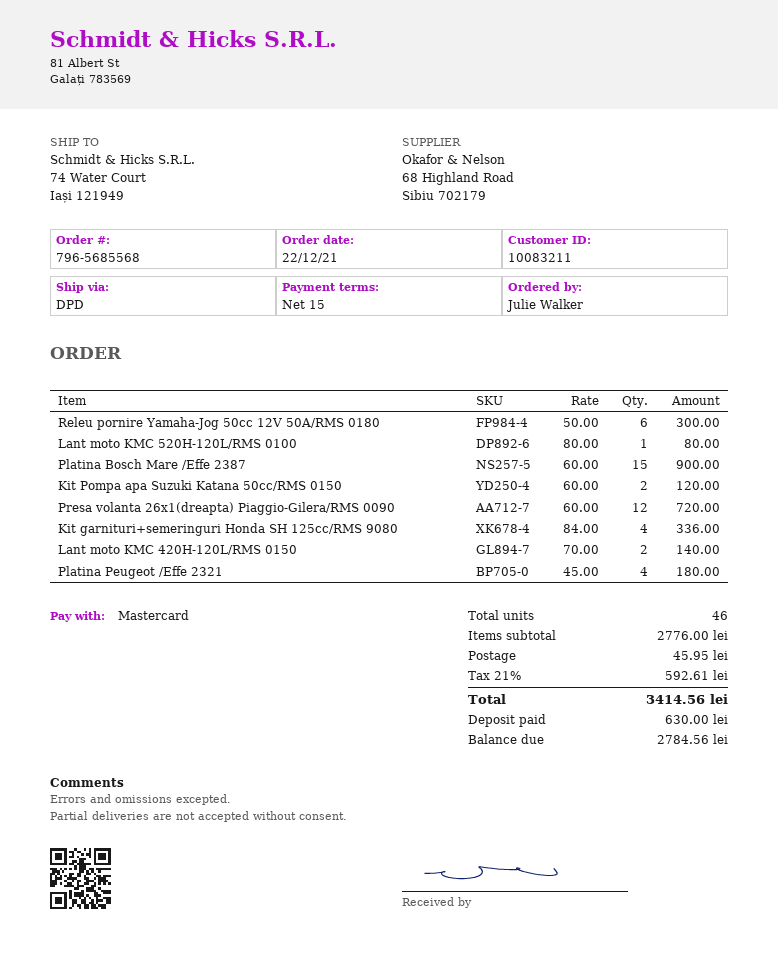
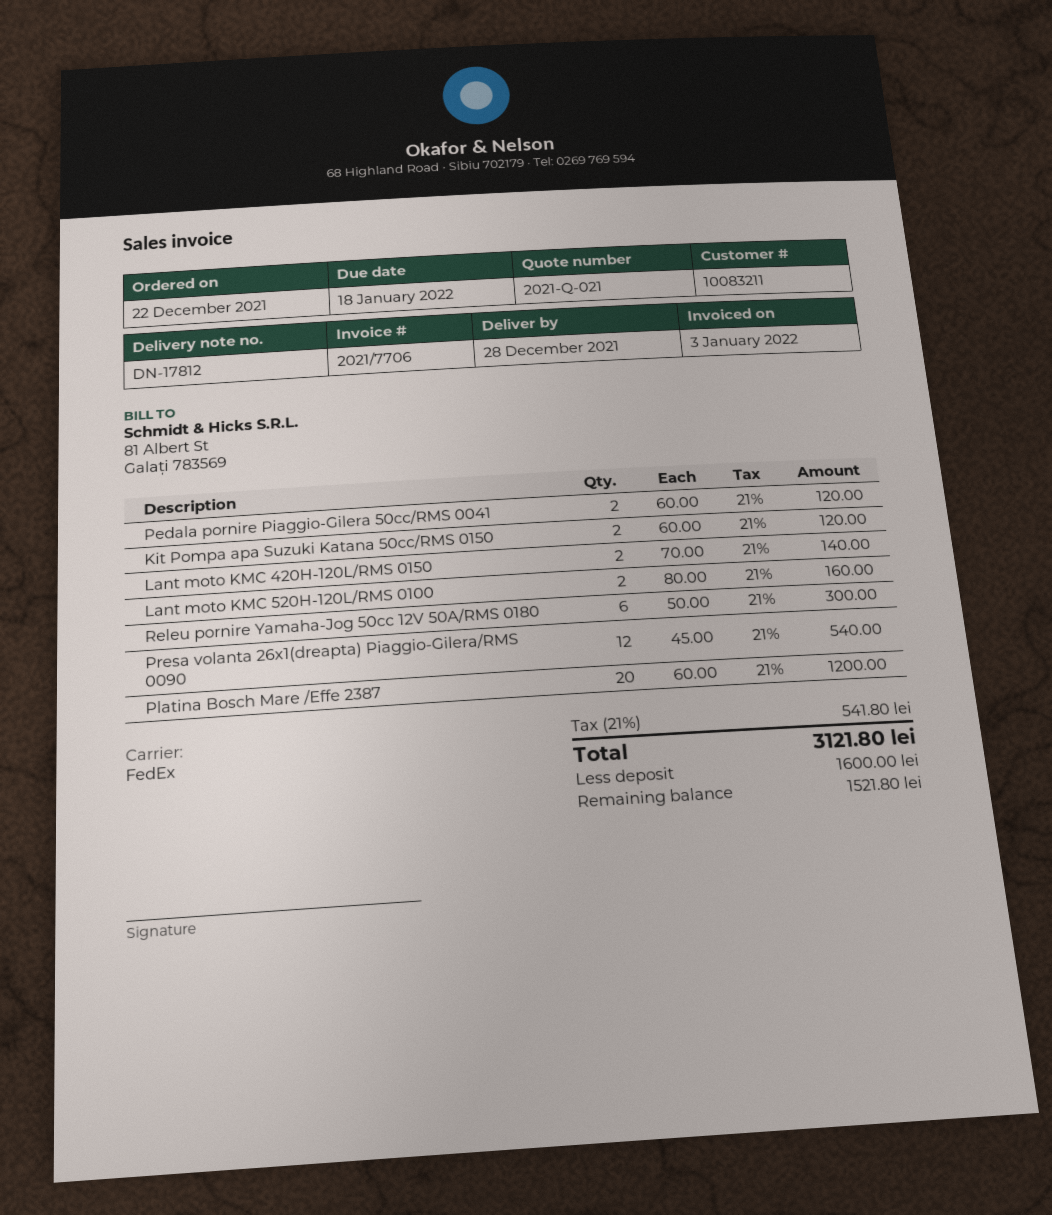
shipping method: DPD -> FedEx
Lant moto KMC 520H-120L/RMS 0100: 1 x 80.00 = 80.00 -> 2 x 80.00 = 160.00
Platina Bosch Mare /Effe 2387: 15 x 60.00 = 900.00 -> 20 x 60.00 = 1200.00
Presa volanta 26x1(dreapta) Piaggio-Gilera/RMS 0090: 12 x 60.00 = 720.00 -> 12 x 45.00 = 540.00
Kit garnituri+semeringuri Honda SH 125cc/RMS 9080: 4 x 84.00 = 336.00 -> none
Platina Peugeot /Effe 2321: 4 x 45.00 = 180.00 -> none
Pedala pornire Piaggio-Gilera 50cc/RMS 0041: none -> 2 x 60.00 = 120.00
shipping: 45.95 -> none
tax: 21% = 592.61 -> 21% = 541.80
total: 3414.56 -> 3121.80
deposit: 630.00 -> 1600.00
balance: 2784.56 -> 1521.80

